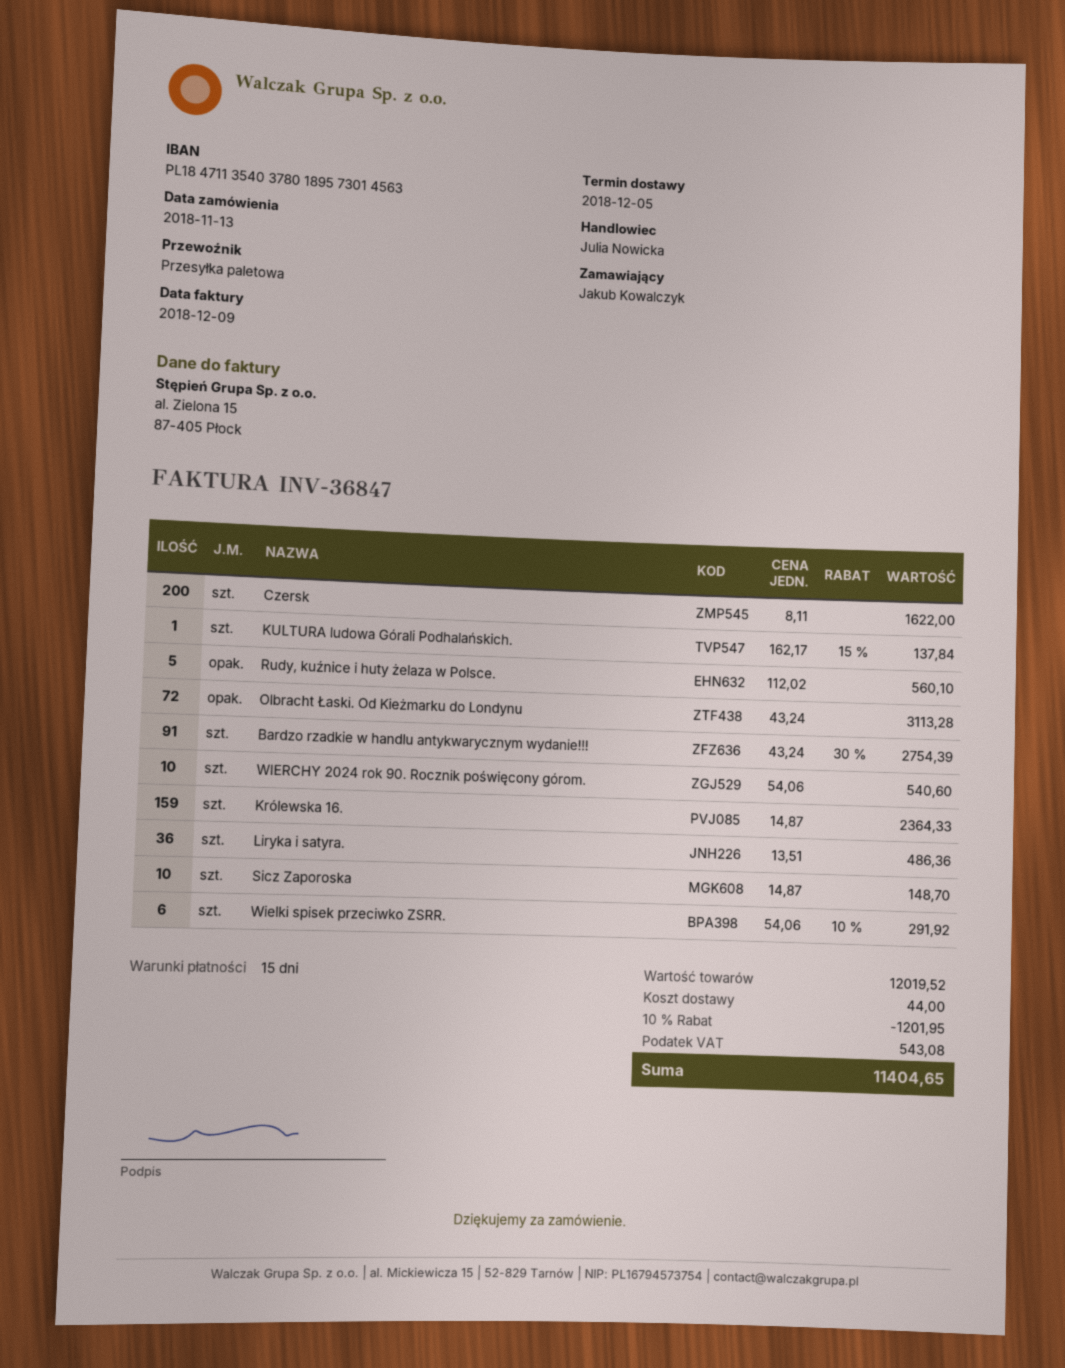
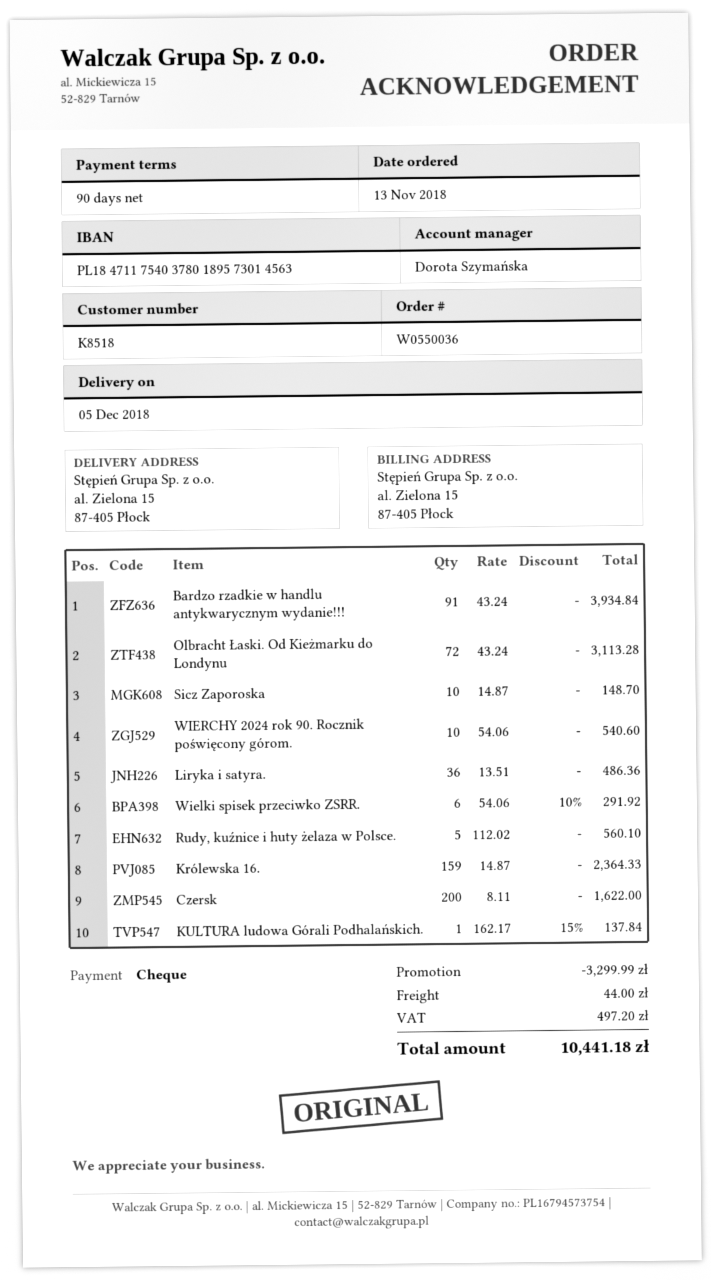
payment terms: 15 days -> 90 days
sales rep: Julia Nowicka -> Dorota Szymańska
bank account: PL18471135403780189573014563 -> PL18471175403780189573014563
Bardzo rzadkie w handlu antykwarycznym wydanie!!!: 91 x 43.24 - 30% = 2754.39 -> 91 x 43.24 = 3934.84
discount: 1201.95 -> 3299.99
tax: 543.08 -> 497.20
total: 11404.65 -> 10441.18

